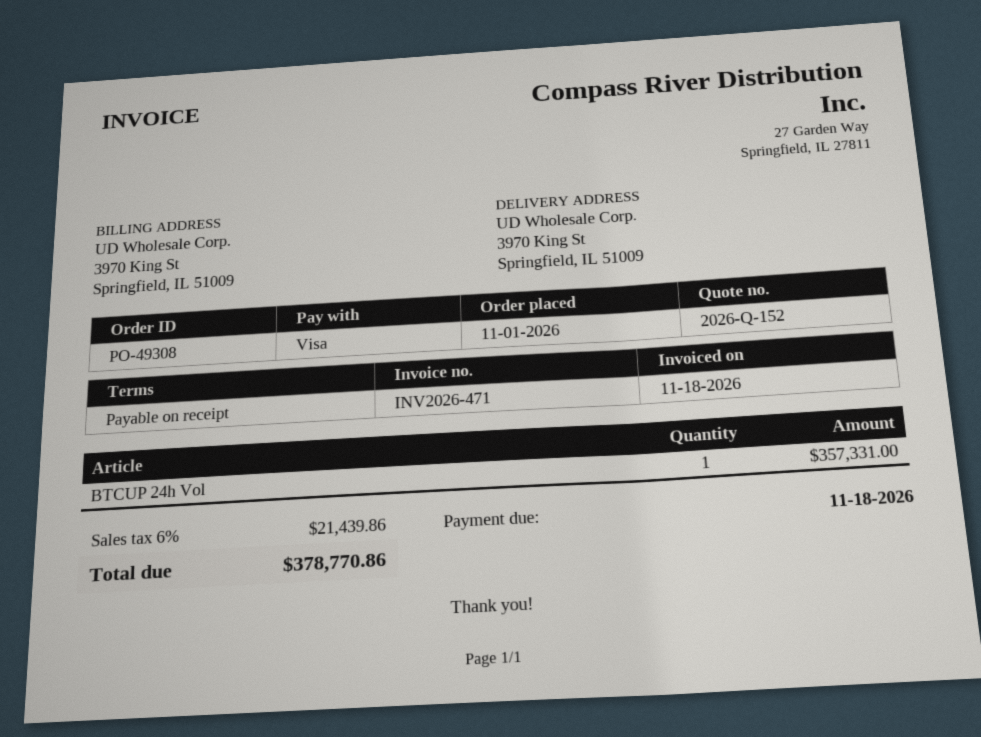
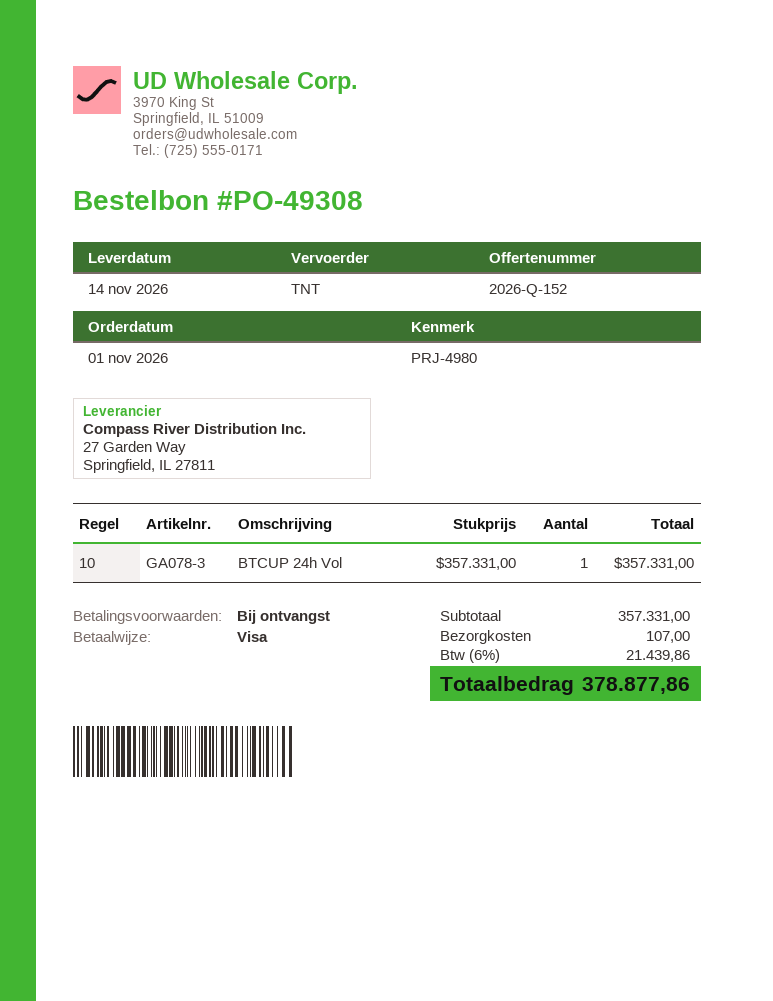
shipping: none -> 107.00
total: 378770.86 -> 378877.86

